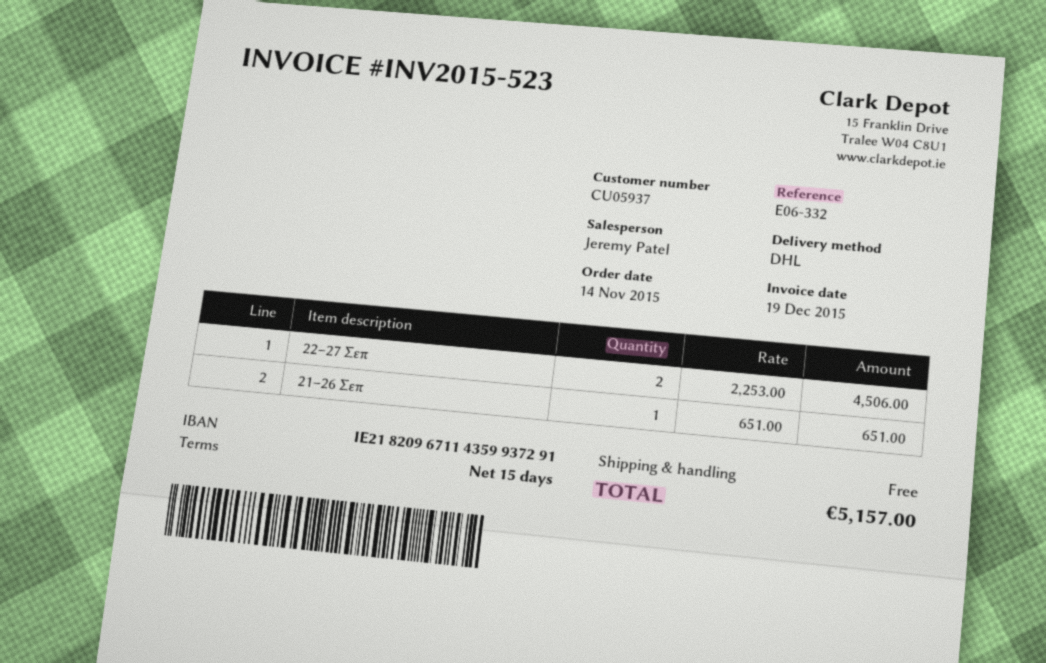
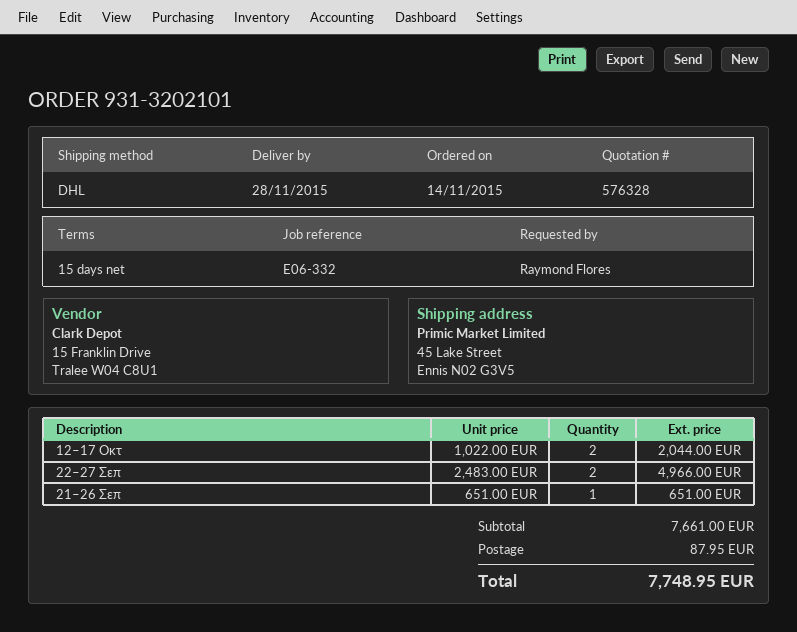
22–27 Σεπ: 2 x 2253.00 = 4506.00 -> 2 x 2483.00 = 4966.00
12–17 Οκτ: none -> 2 x 1022.00 = 2044.00
shipping: 0.00 -> 87.95
total: 5157.00 -> 7748.95

